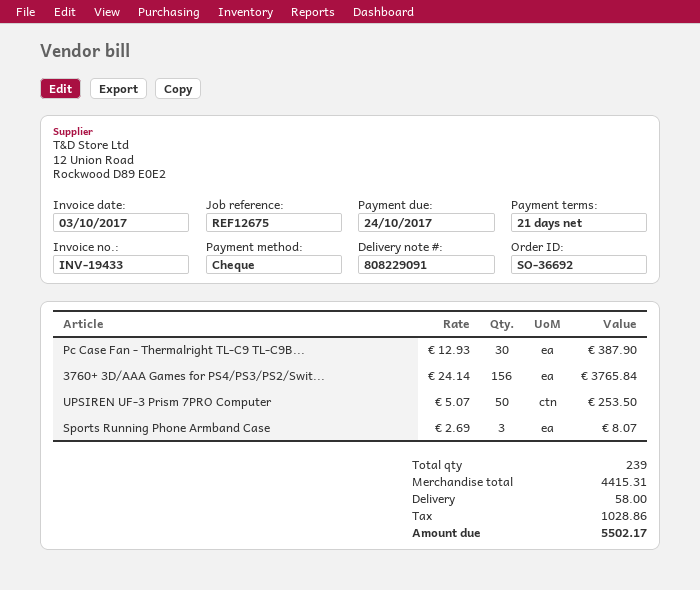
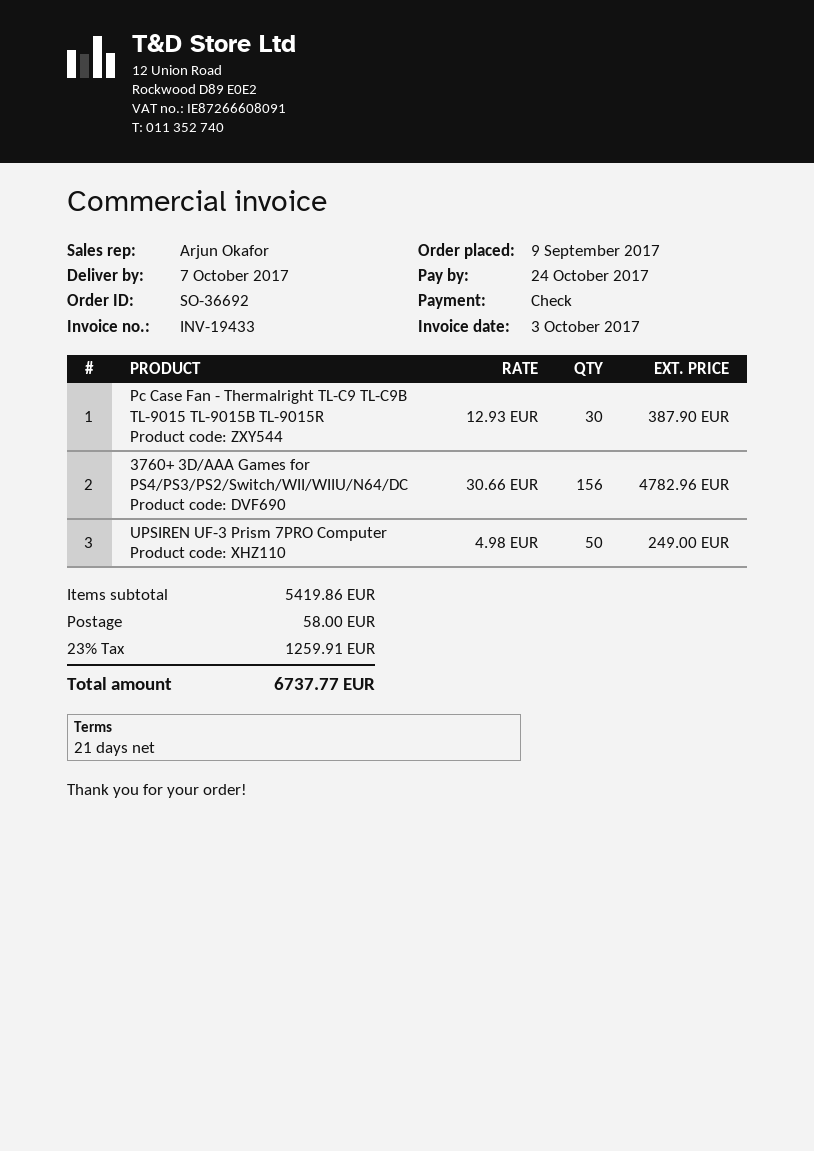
3760+ 3D/AAA Games for PS4/PS3/PS2/Swit...: 156 x 24.14 = 3765.84 -> 156 x 30.66 = 4782.96
UPSIREN UF-3 Prism 7PRO Computer: 50 x 5.07 = 253.50 -> 50 x 4.98 = 249.00
Sports Running Phone Armband Case: 3 x 2.69 = 8.07 -> none
subtotal: 4415.31 -> 5419.86
tax: 1028.86 -> 1259.91
total: 5502.17 -> 6737.77

